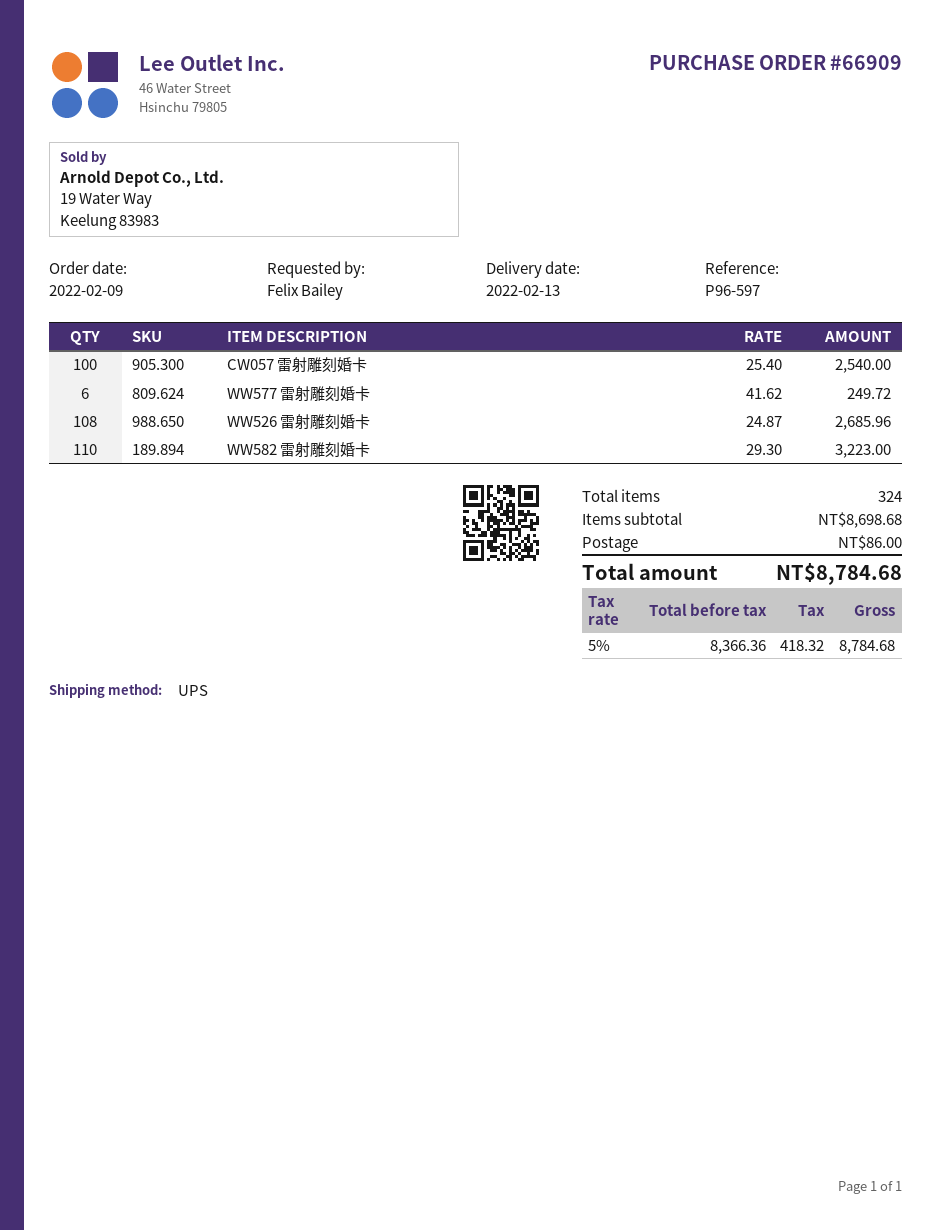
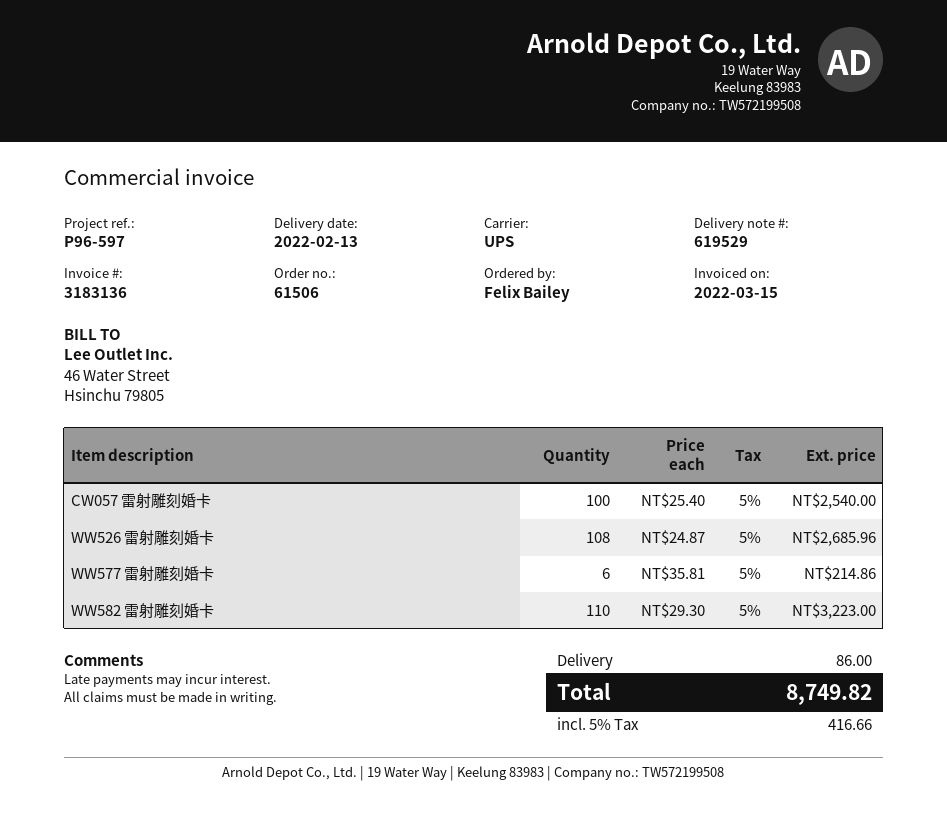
order number: 66909 -> 61506
WW577 雷射雕刻婚卡: 6 x 41.62 = 249.72 -> 6 x 35.81 = 214.86
tax: 5% = 418.32 -> 5% = 416.66
total: 8784.68 -> 8749.82

